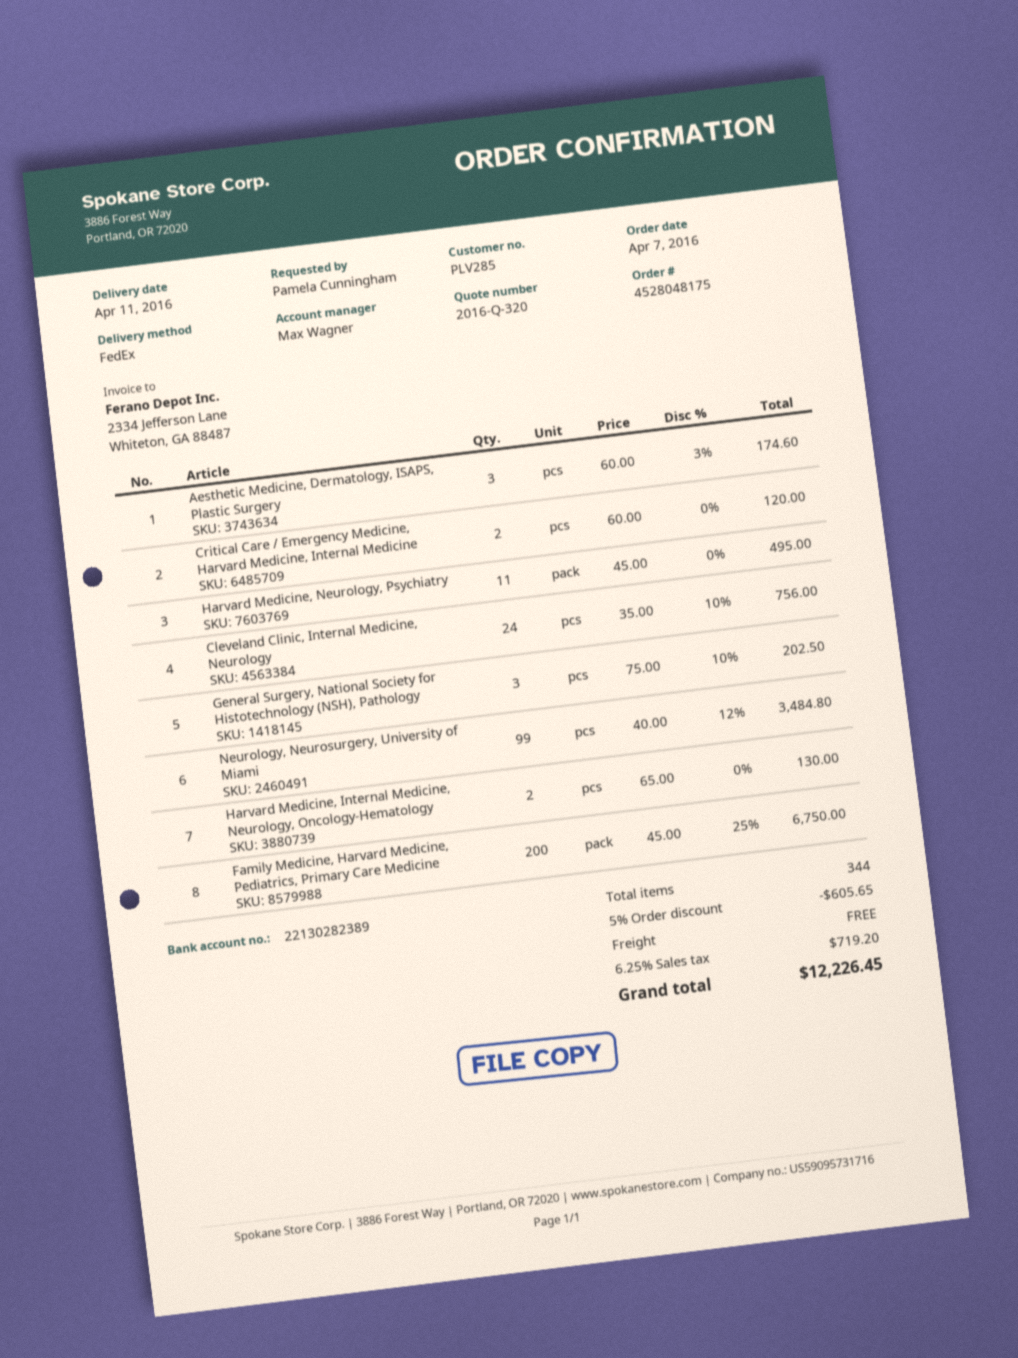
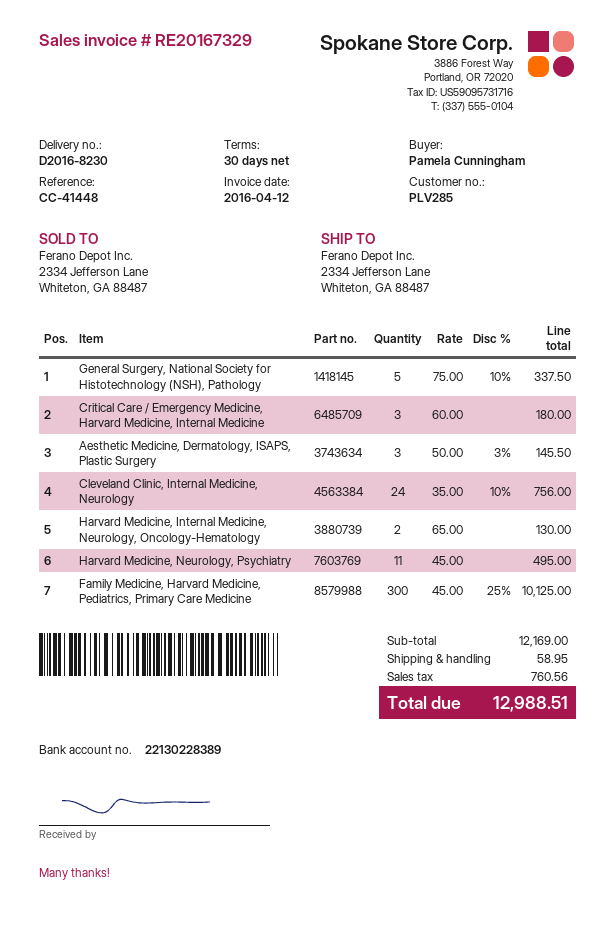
bank account: 22130282389 -> 22130228389
Aesthetic Medicine, Dermatology, ISAPS, Plastic Surgery: 3 x 60.00 - 3% = 174.60 -> 3 x 50.00 - 3% = 145.50
Critical Care / Emergency Medicine, Harvard Medicine, Internal Medicine: 2 x 60.00 = 120.00 -> 3 x 60.00 = 180.00
General Surgery, National Society for Histotechnology (NSH), Pathology: 3 x 75.00 - 10% = 202.50 -> 5 x 75.00 - 10% = 337.50
Neurology, Neurosurgery, University of Miami: 99 x 40.00 - 12% = 3484.80 -> none
Family Medicine, Harvard Medicine, Pediatrics, Primary Care Medicine: 200 x 45.00 - 25% = 6750.00 -> 300 x 45.00 - 25% = 10125.00
discount: 5% = 605.65 -> none
shipping: 0.00 -> 58.95
tax: 719.20 -> 760.56
total: 12226.45 -> 12988.51

